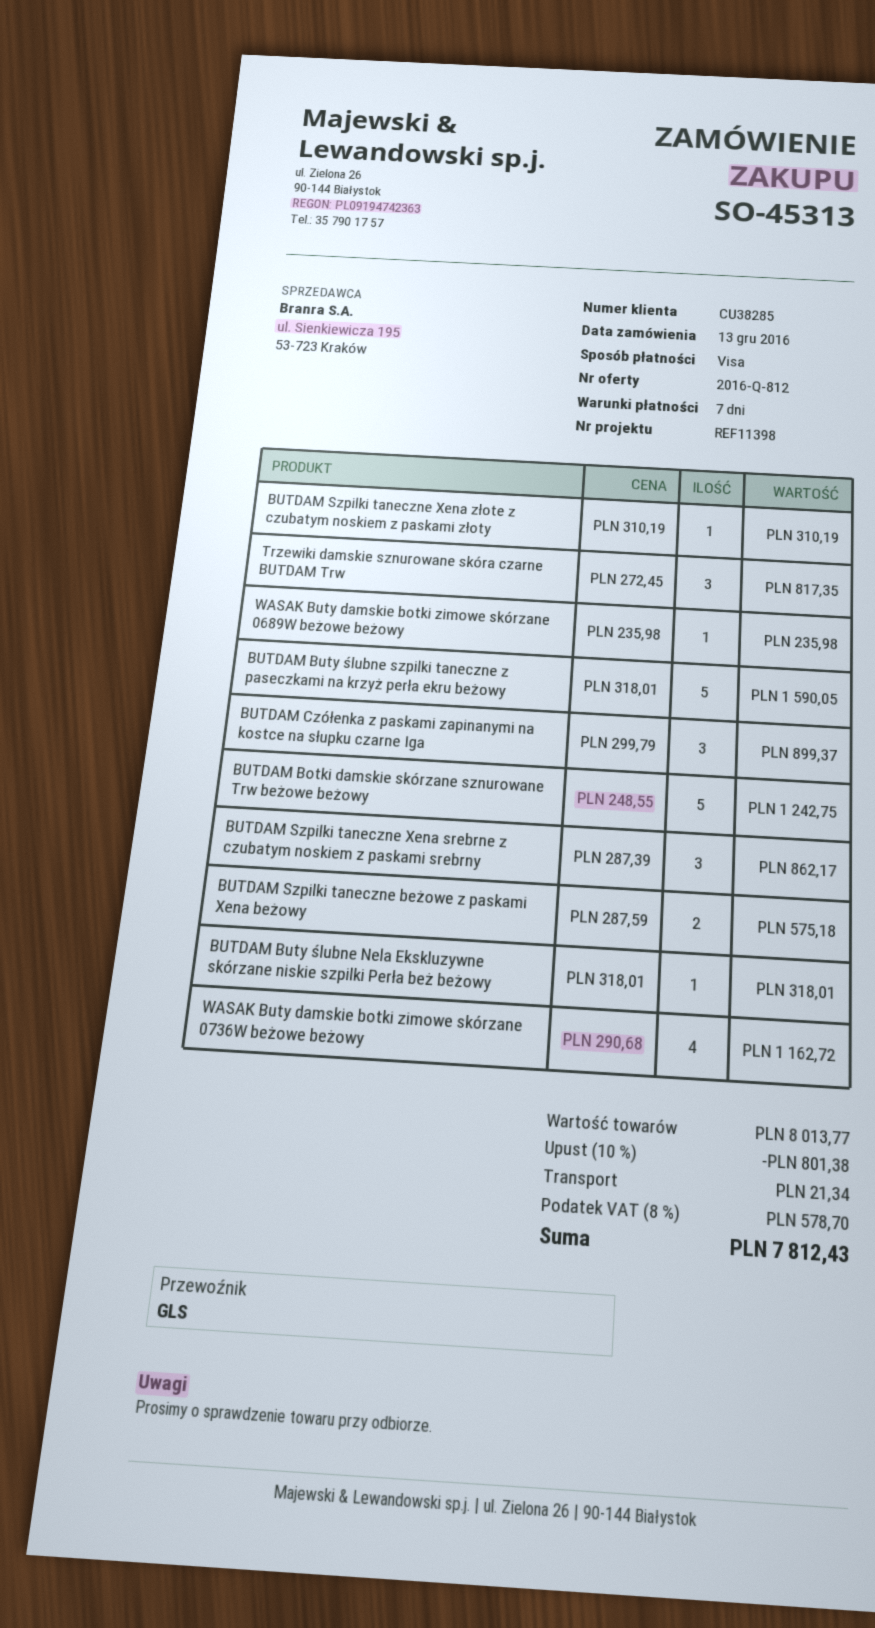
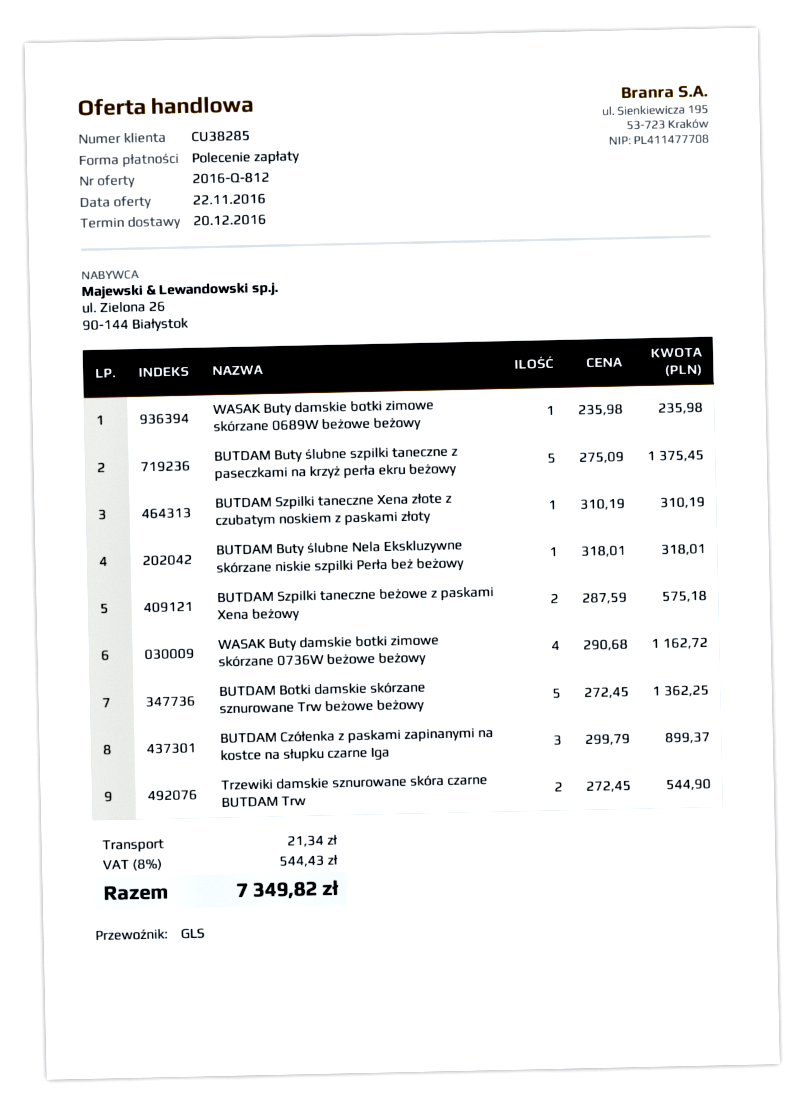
payment method: Visa -> direct debit
Trzewiki damskie sznurowane skóra czarne BUTDAM Trw: 3 x 272.45 = 817.35 -> 2 x 272.45 = 544.90
BUTDAM Buty ślubne szpilki taneczne z paseczkami na krzyż perła ekru beżowy: 5 x 318.01 = 1590.05 -> 5 x 275.09 = 1375.45
BUTDAM Botki damskie skórzane sznurowane Trw beżowe beżowy: 5 x 248.55 = 1242.75 -> 5 x 272.45 = 1362.25
BUTDAM Szpilki taneczne Xena srebrne z czubatym noskiem z paskami srebrny: 3 x 287.39 = 862.17 -> none
discount: 10% = 801.38 -> none
tax: 8% = 578.70 -> 8% = 544.43
total: 7812.43 -> 7349.82

